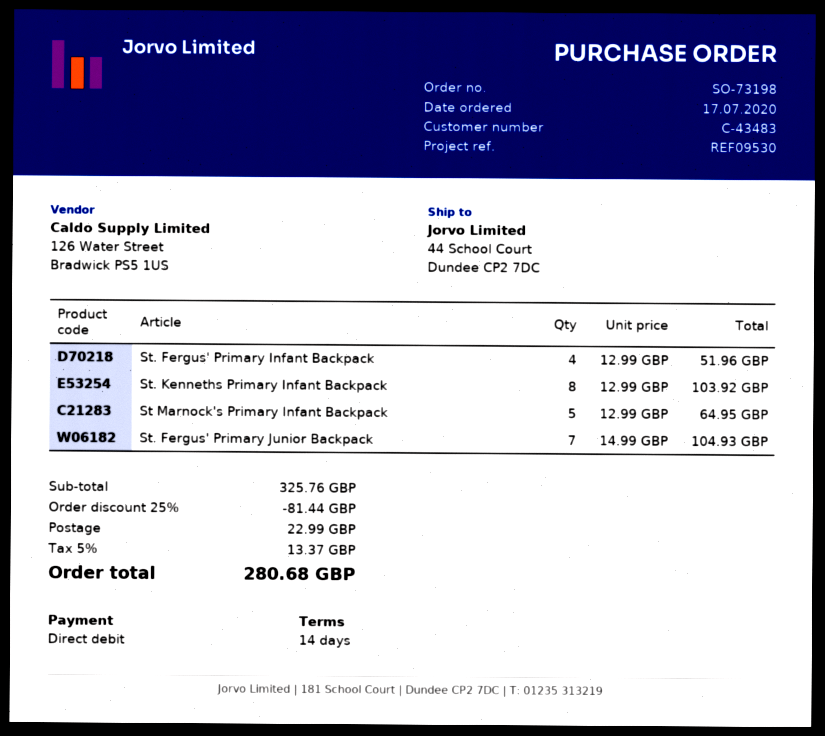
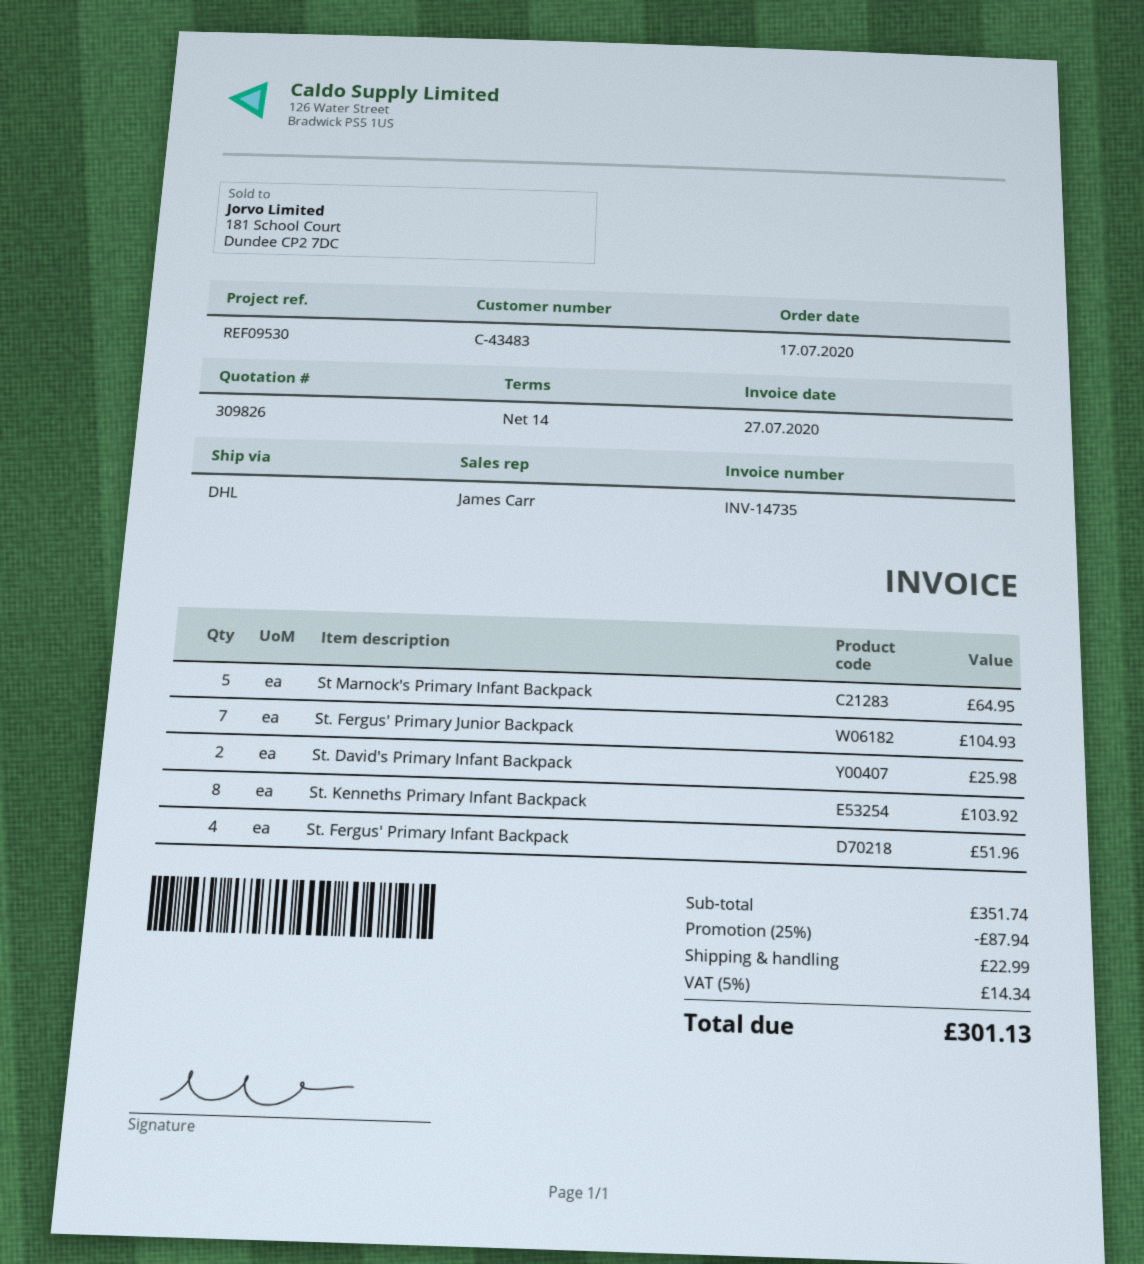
St. David's Primary Infant Backpack: none -> 2 for 25.98
subtotal: 325.76 -> 351.74
discount: 25% = 81.44 -> 25% = 87.94
tax: 5% = 13.37 -> 5% = 14.34
total: 280.68 -> 301.13

